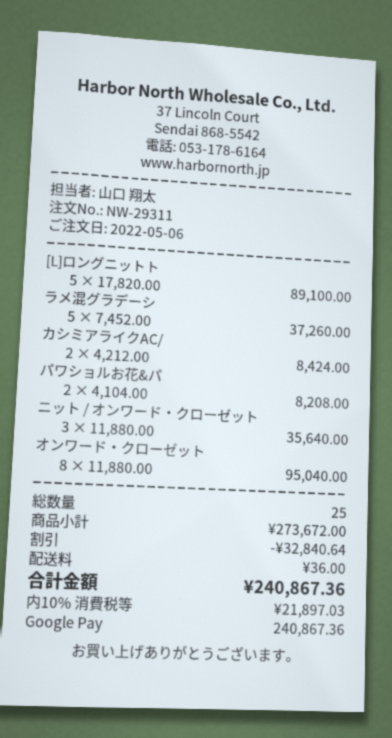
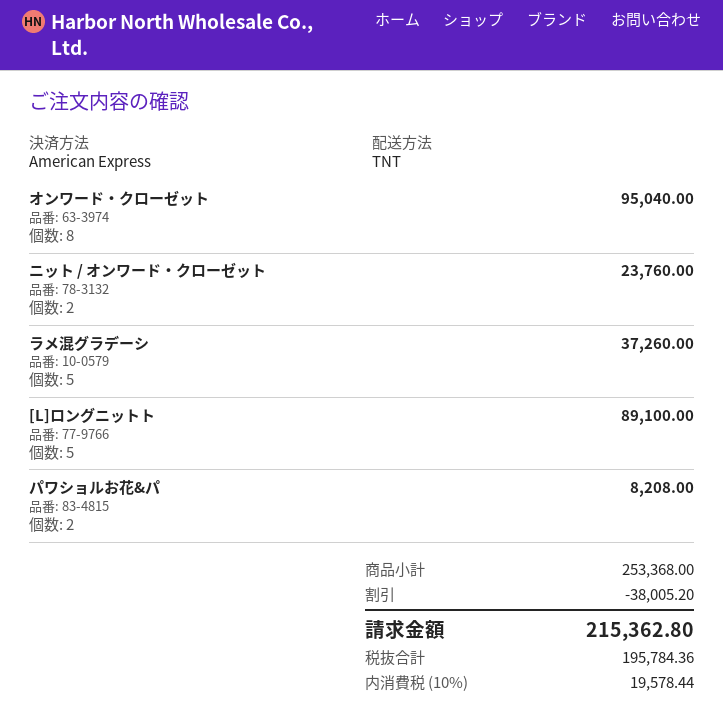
payment method: Google Pay -> American Express
カシミアライクAC/: 2 for 8424.00 -> none
ニット / オンワード・クローゼット: 3 for 35640.00 -> 2 for 23760.00
subtotal: 273672.00 -> 253368.00
discount: 32840.64 -> 38005.20
shipping: 36.00 -> none
tax: 10% = 21897.03 -> 10% = 19578.44
total: 240867.36 -> 215362.80

